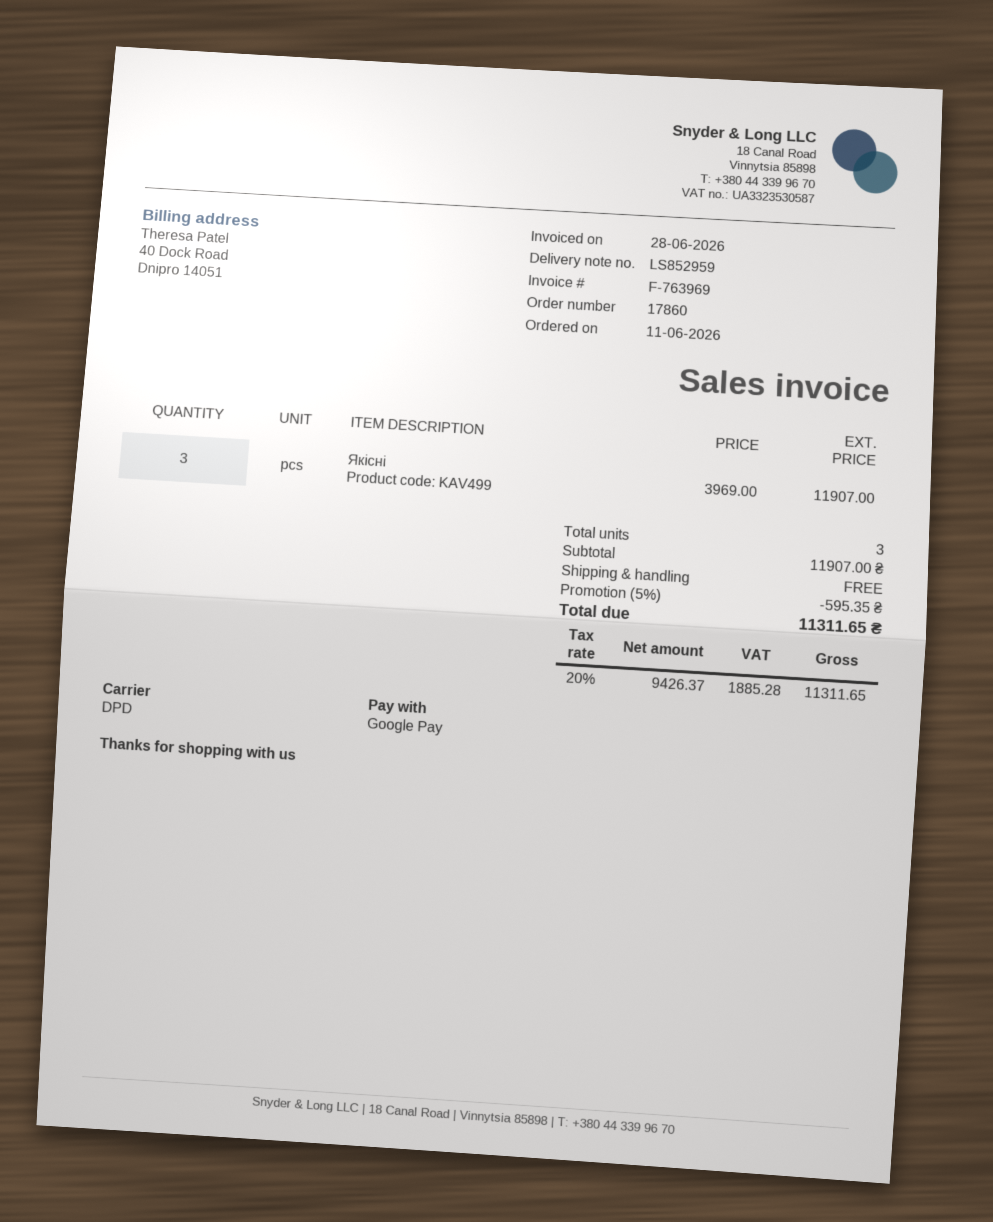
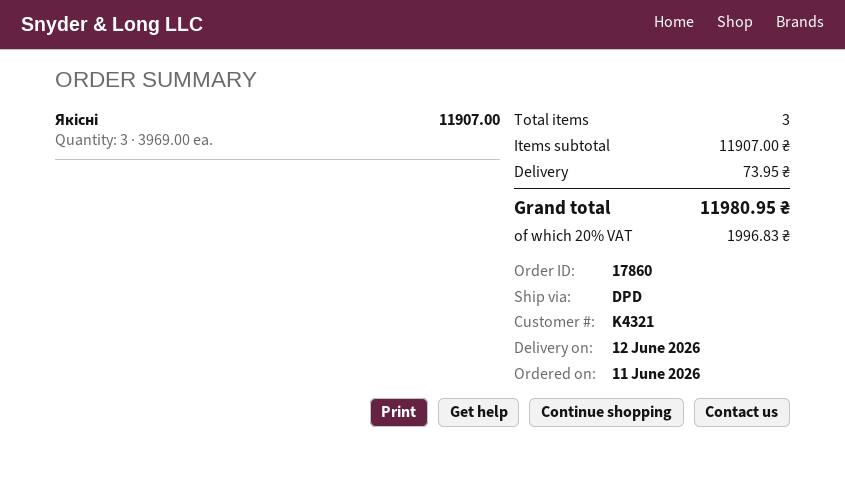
discount: 5% = 595.35 -> none
shipping: 0.00 -> 73.95
tax: 20% = 1885.28 -> 20% = 1996.83
total: 11311.65 -> 11980.95

